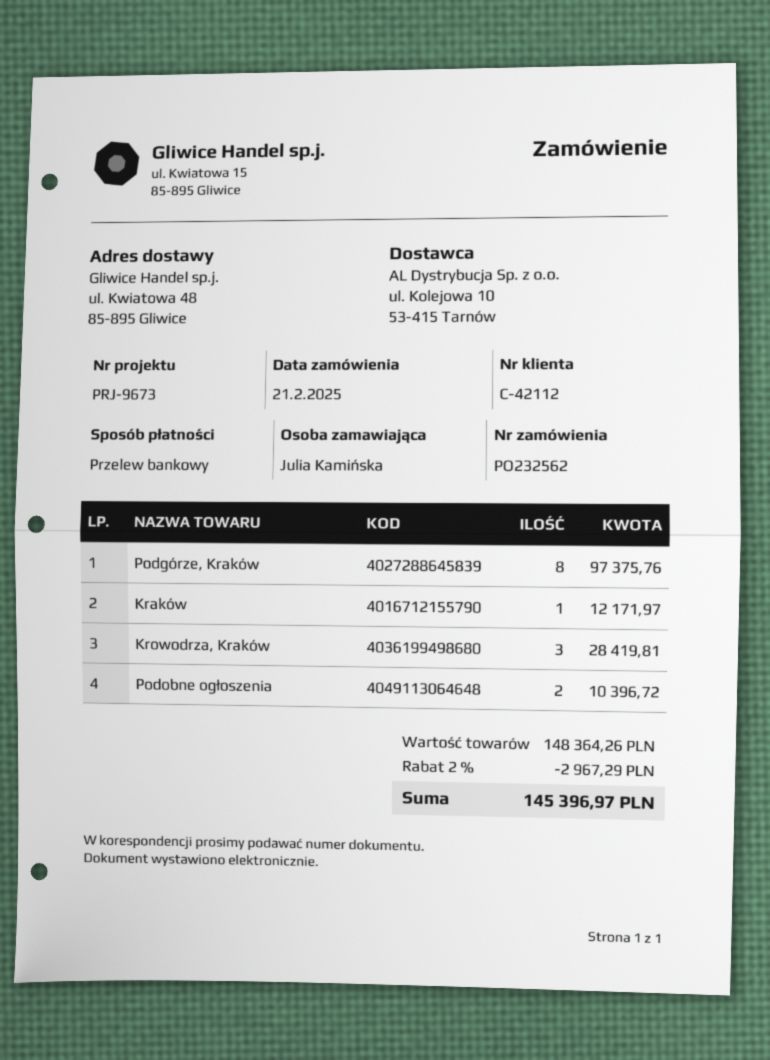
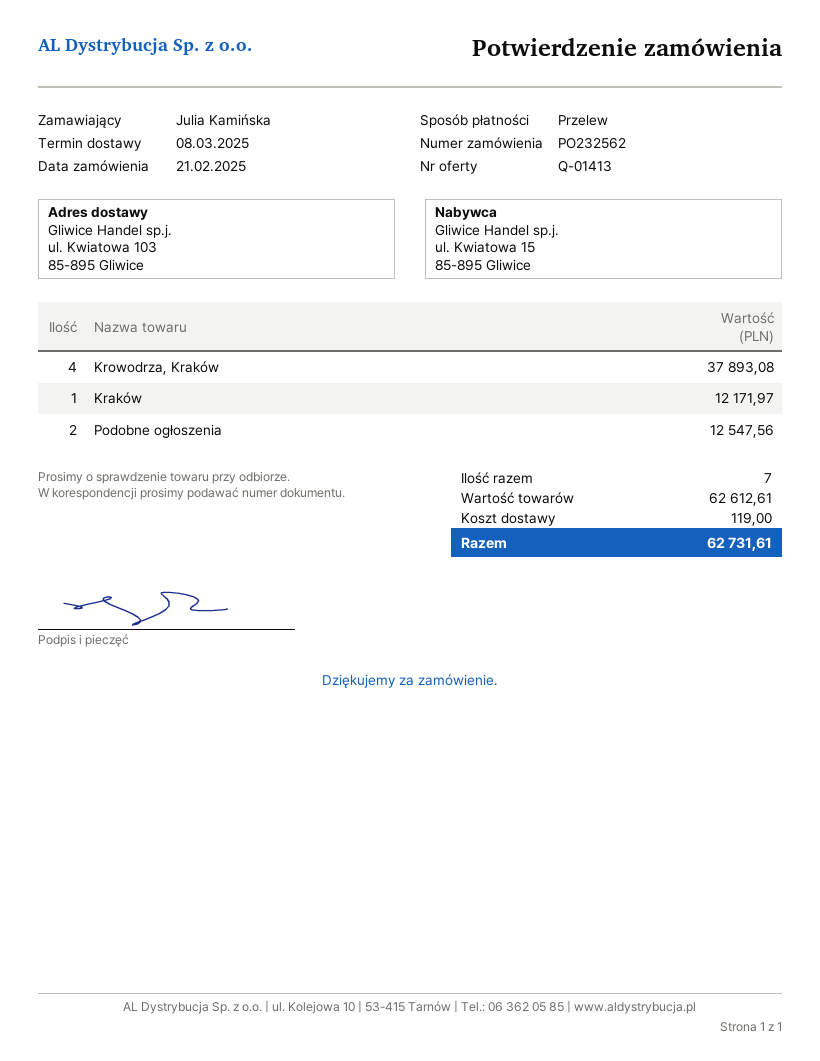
ship to: ul. Kwiatowa 48, 85-895 Gliwice -> ul. Kwiatowa 103, 85-895 Gliwice
Podgórze, Kraków: 8 for 97375.76 -> none
Krowodrza, Kraków: 3 for 28419.81 -> 4 for 37893.08
Podobne ogłoszenia: 2 for 10396.72 -> 2 for 12547.56
subtotal: 148364.26 -> 62612.61
discount: 2% = 2967.29 -> none
shipping: none -> 119.00
total: 145396.97 -> 62731.61

